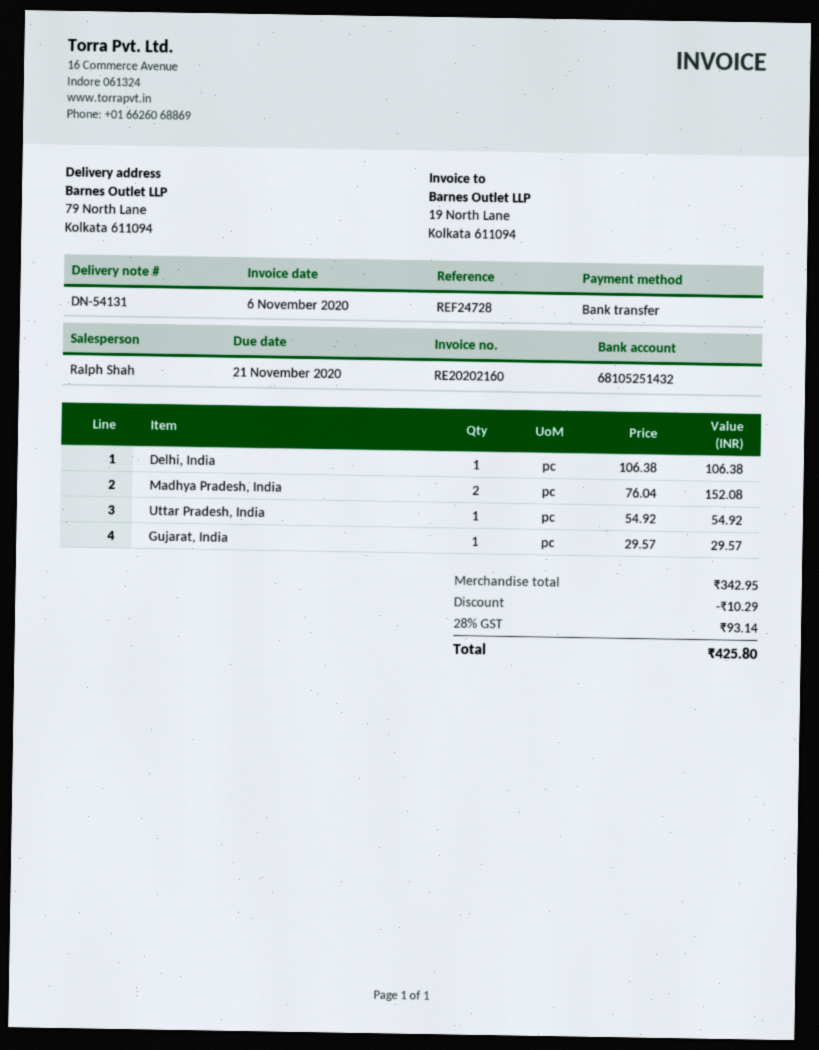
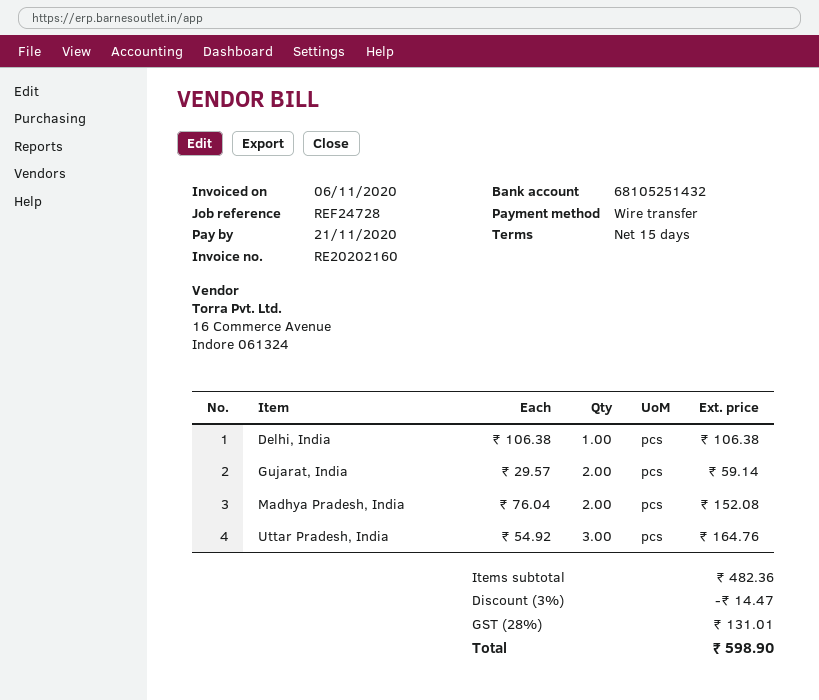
Uttar Pradesh, India: 1 x 54.92 = 54.92 -> 3 x 54.92 = 164.76
Gujarat, India: 1 x 29.57 = 29.57 -> 2 x 29.57 = 59.14
subtotal: 342.95 -> 482.36
discount: 10.29 -> 14.47
tax: 28% = 93.14 -> 28% = 131.01
total: 425.80 -> 598.90

